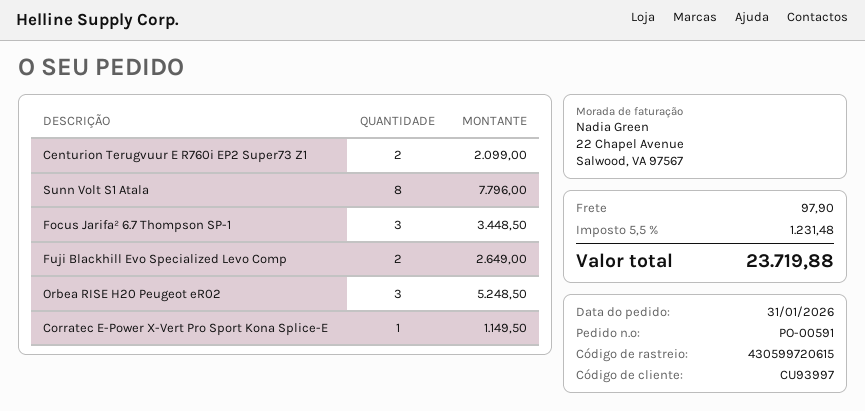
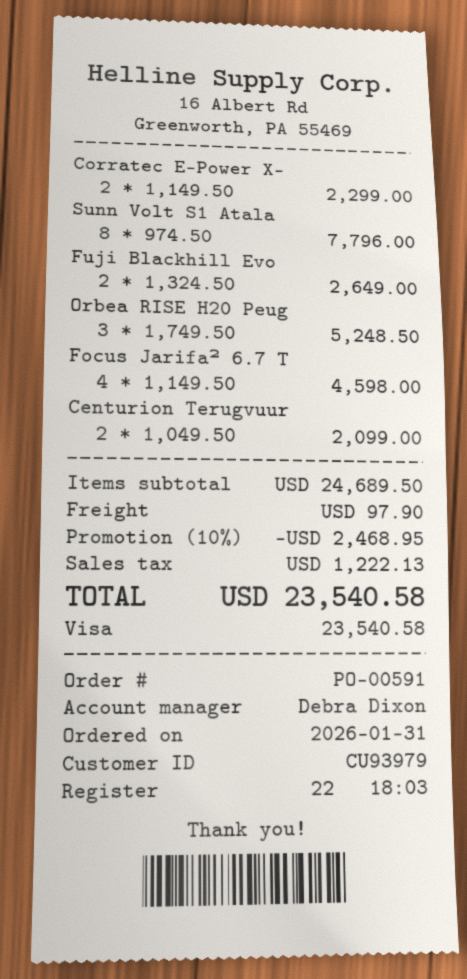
customer number: CU93997 -> CU93979
Focus Jarifa² 6.7 Thompson SP-1: 3 for 3448.50 -> 4 for 4598.00
Corratec E-Power X-Vert Pro Sport Kona Splice-E: 1 for 1149.50 -> 2 for 2299.00
discount: none -> 10% = 2468.95
tax: 1231.48 -> 1222.13
total: 23719.88 -> 23540.58

